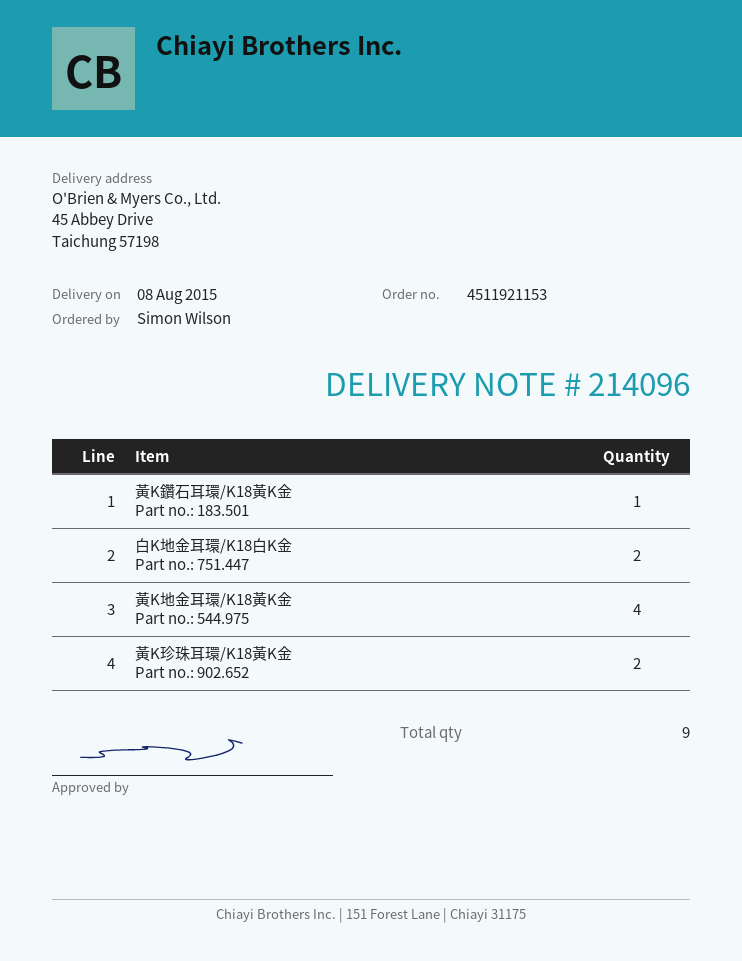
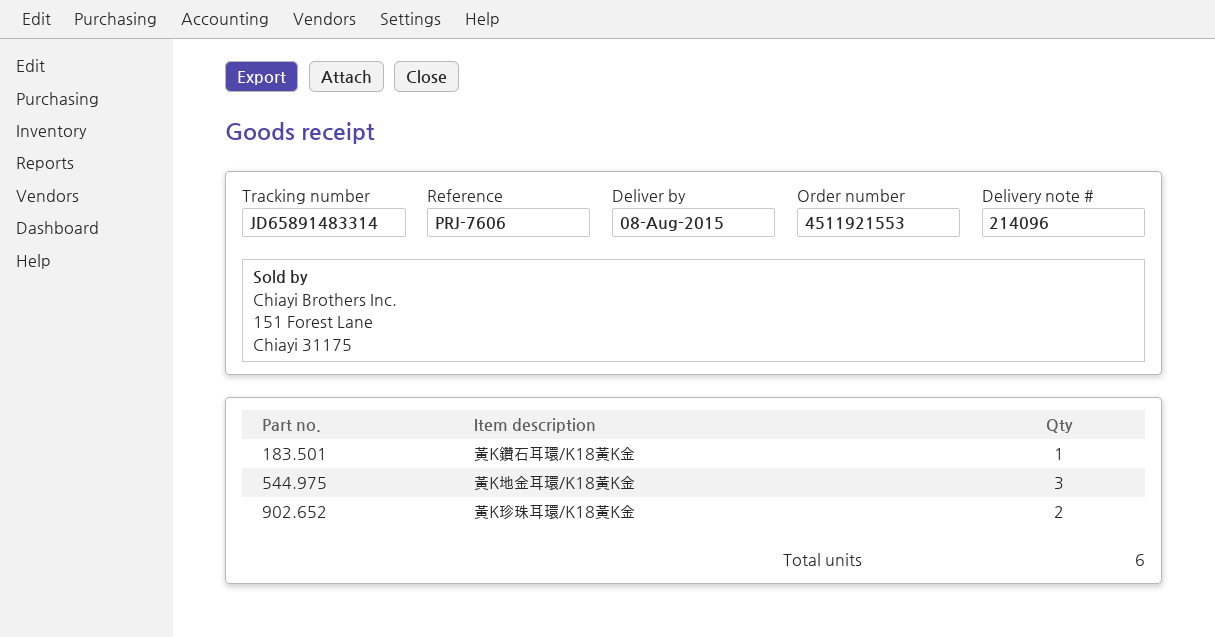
order number: 4511921153 -> 4511921553
白K地金耳環/K18白K金: 2 -> none
黃K地金耳環/K18黃K金: 4 -> 3
total quantity: 9 -> 6

